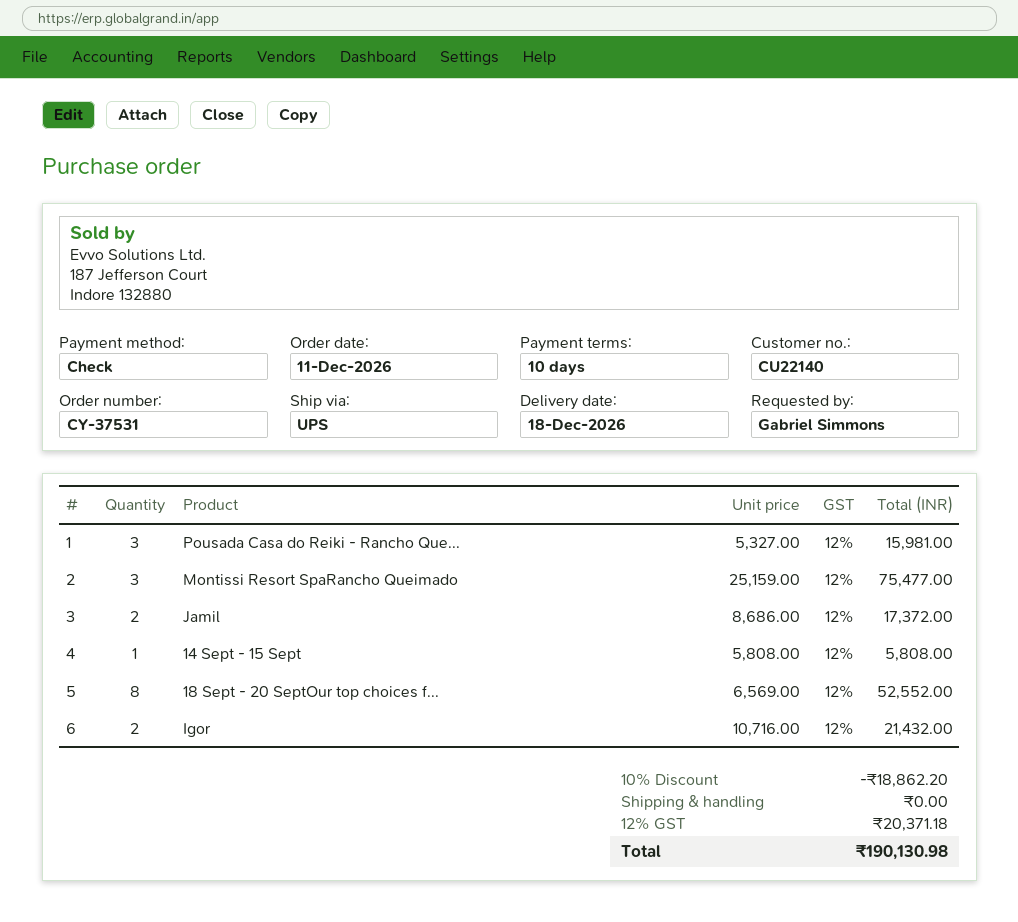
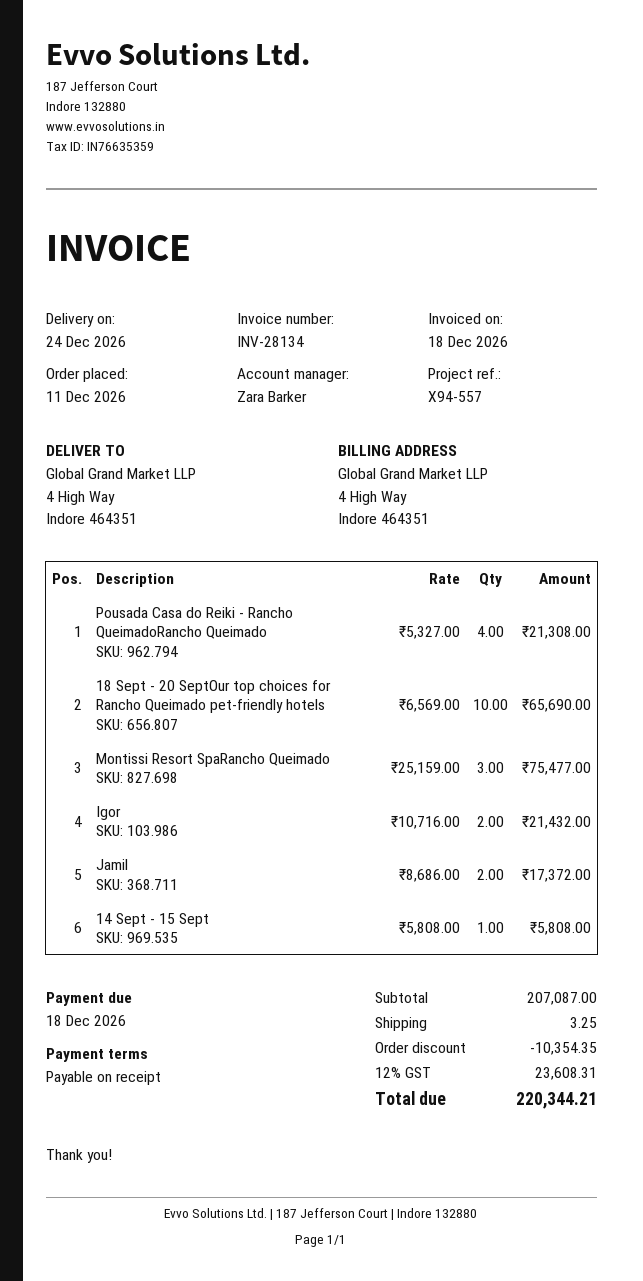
delivery date: 2026-12-18 -> 2026-12-24
payment terms: 10 days -> on receipt
Pousada Casa do Reiki - Rancho Que...: 3 x 5327.00 = 15981.00 -> 4 x 5327.00 = 21308.00
18 Sept - 20 SeptOur top choices f...: 8 x 6569.00 = 52552.00 -> 10 x 6569.00 = 65690.00
discount: 18862.20 -> 10354.35
shipping: 0.00 -> 3.25
tax: 12% = 20371.18 -> 12% = 23608.31
total: 190130.98 -> 220344.21

